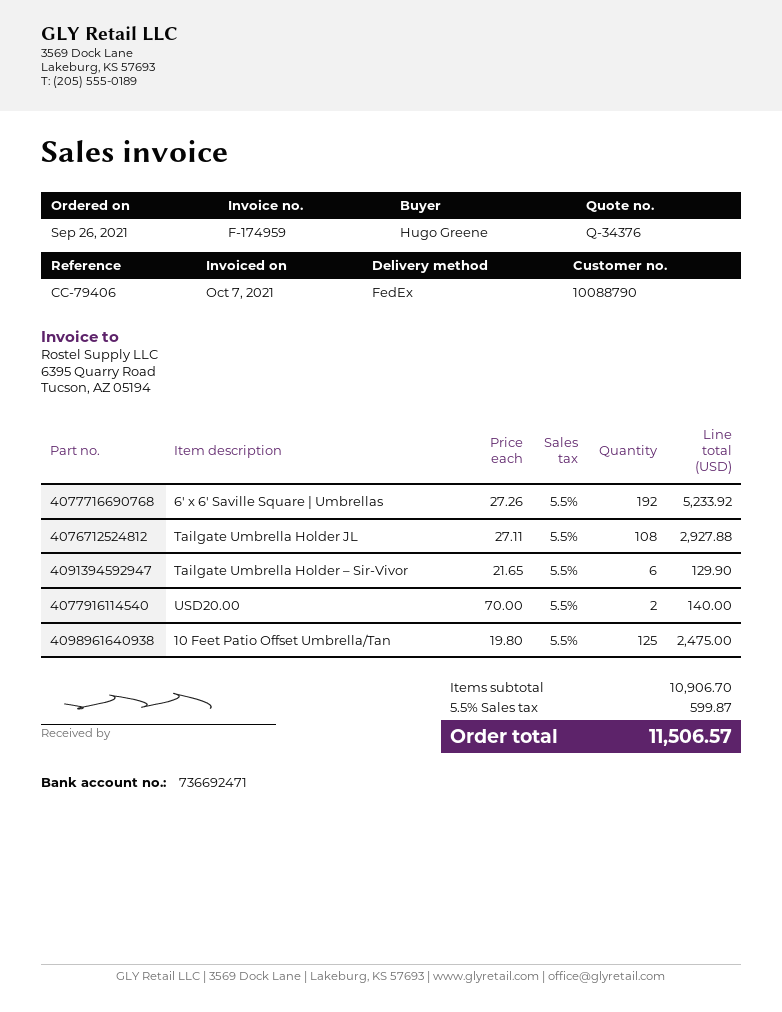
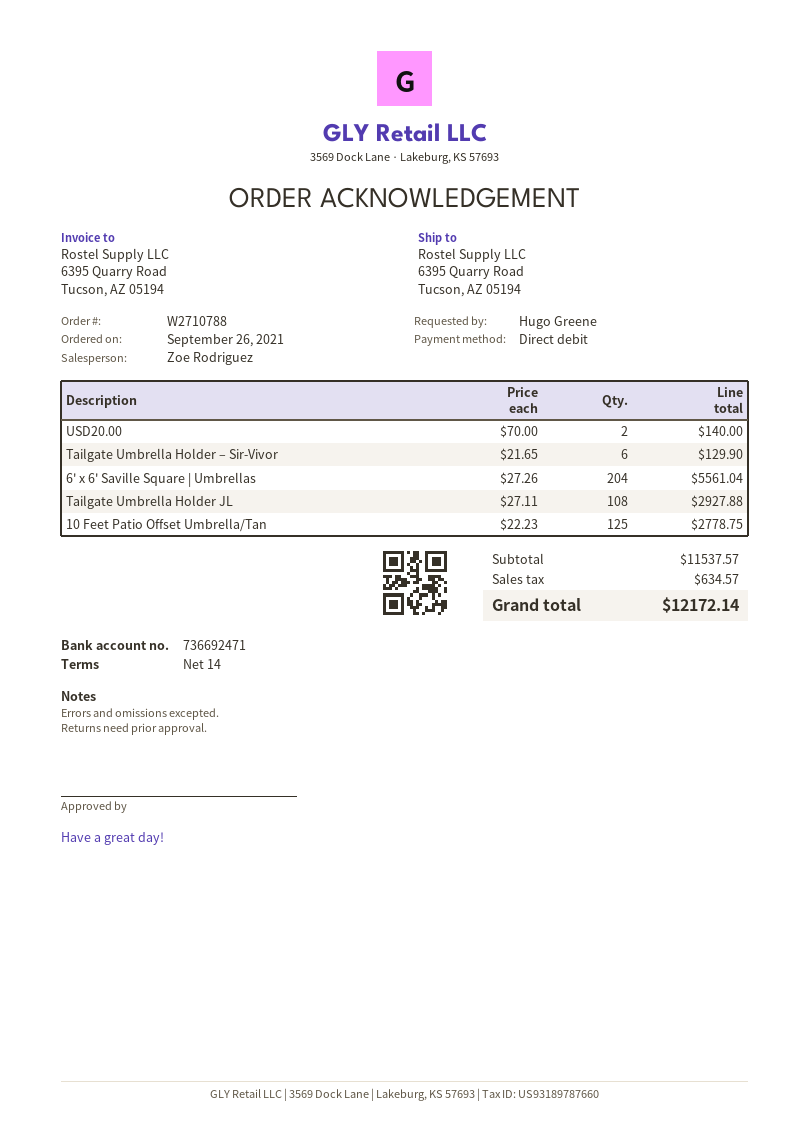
6' x 6' Saville Square | Umbrellas: 192 x 27.26 = 5233.92 -> 204 x 27.26 = 5561.04
10 Feet Patio Offset Umbrella/Tan: 125 x 19.80 = 2475.00 -> 125 x 22.23 = 2778.75
subtotal: 10906.70 -> 11537.57
tax: 599.87 -> 634.57
total: 11506.57 -> 12172.14

